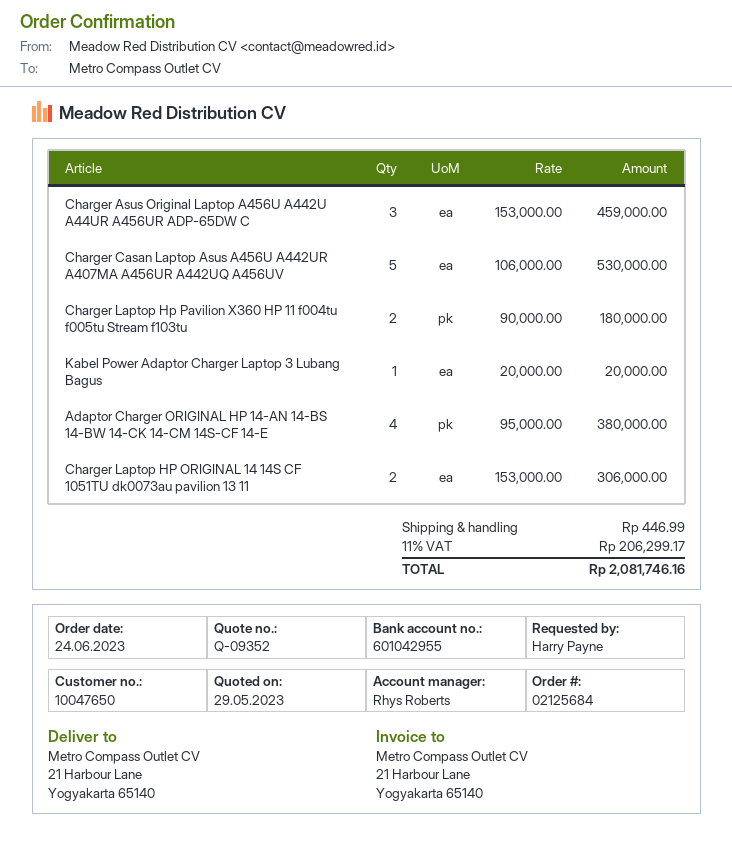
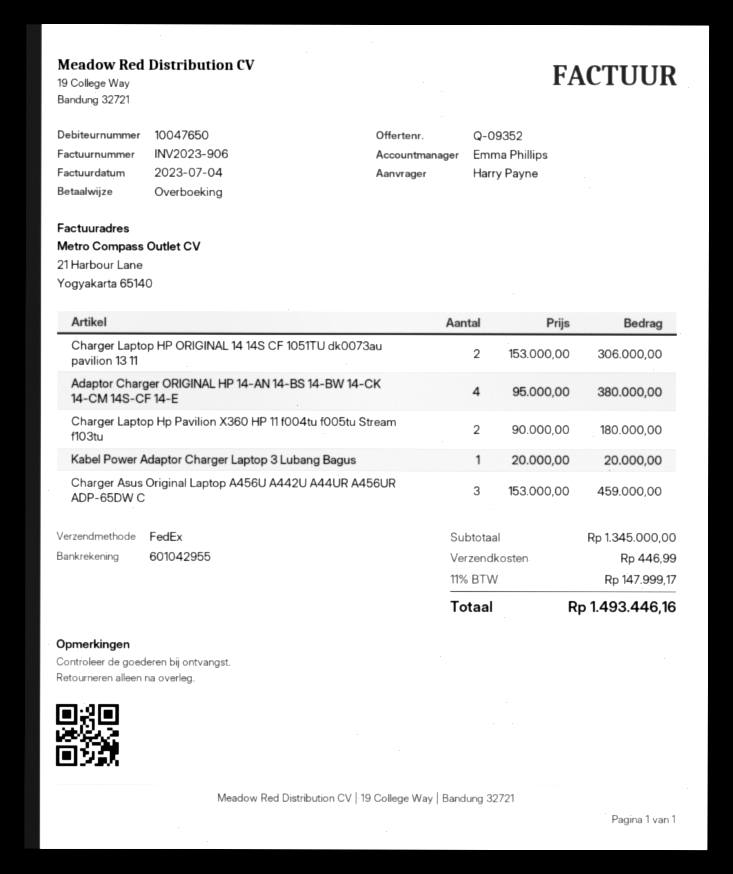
sales rep: Rhys Roberts -> Emma Phillips
Charger Casan Laptop Asus A456U A442UR A407MA A456UR A442UQ A456UV: 5 x 106000.00 = 530000.00 -> none
tax: 11% = 206299.17 -> 11% = 147999.17
total: 2081746.16 -> 1493446.16

